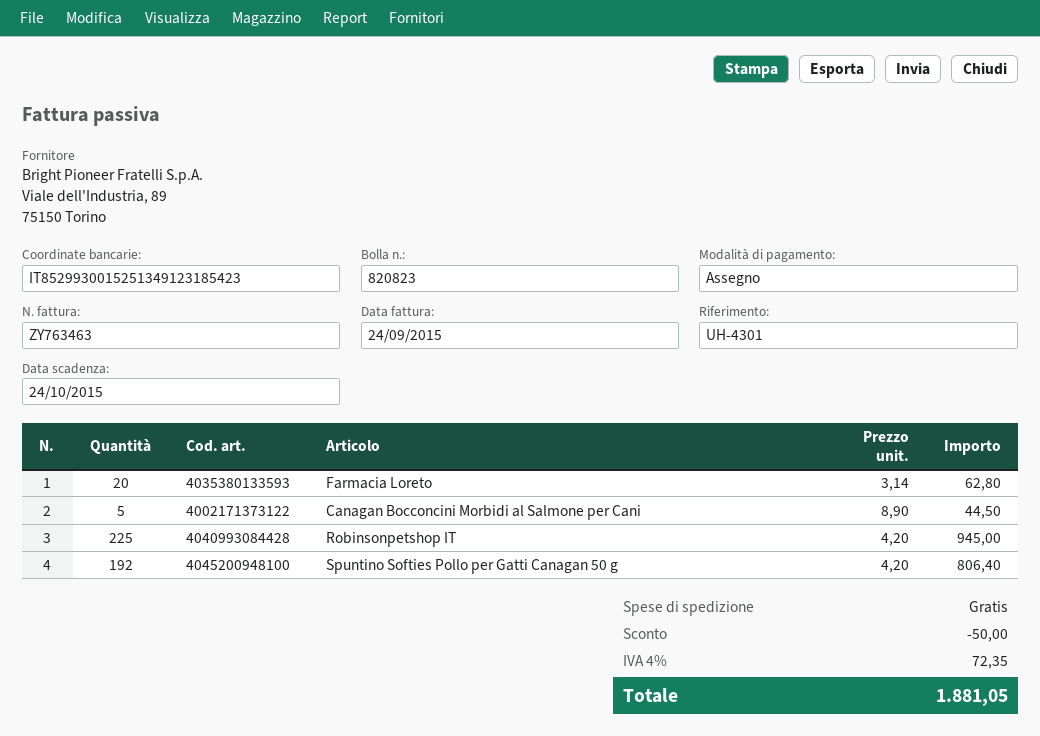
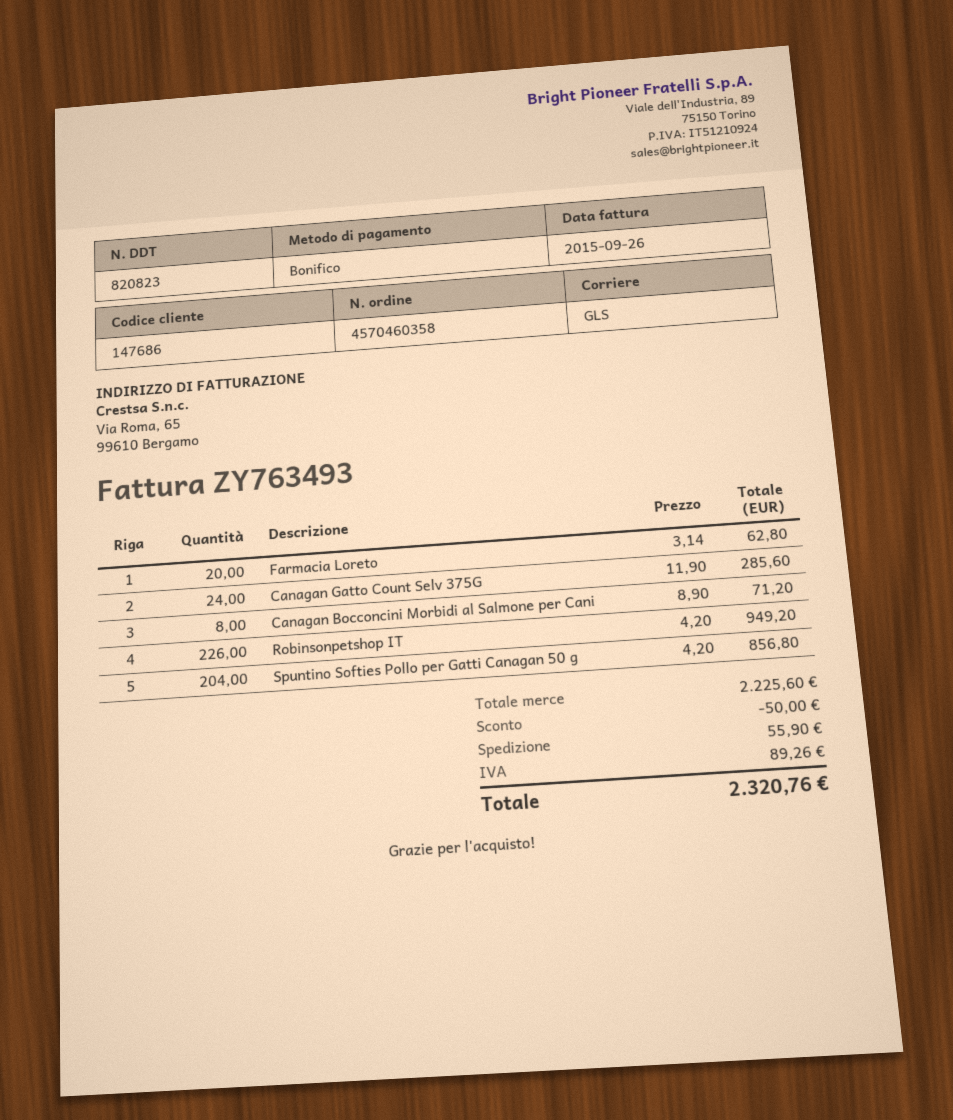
invoice number: ZY763463 -> ZY763493
invoice date: 2015-09-24 -> 2015-09-26
payment method: cheque -> bank transfer
Canagan Bocconcini Morbidi al Salmone per Cani: 5 x 8.90 = 44.50 -> 8 x 8.90 = 71.20
Robinsonpetshop IT: 225 x 4.20 = 945.00 -> 226 x 4.20 = 949.20
Spuntino Softies Pollo per Gatti Canagan 50 g: 192 x 4.20 = 806.40 -> 204 x 4.20 = 856.80
Canagan Gatto Count Selv 375G: none -> 24 x 11.90 = 285.60
shipping: 0.00 -> 55.90
tax: 72.35 -> 89.26
total: 1881.05 -> 2320.76

